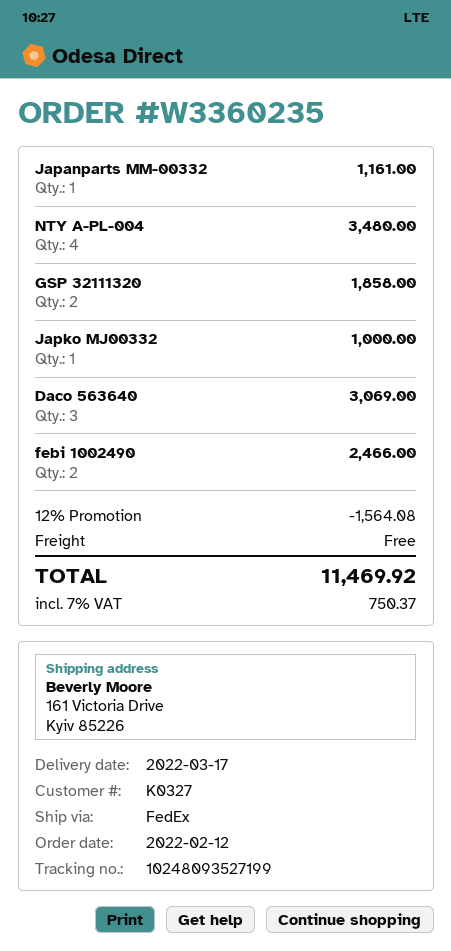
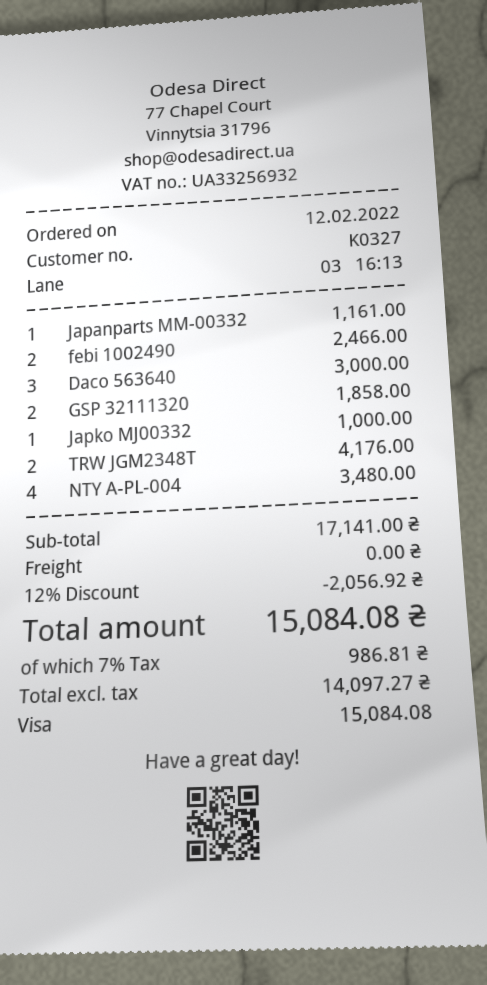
Daco 563640: 3 for 3069.00 -> 3 for 3000.00
TRW JGM2348T: none -> 2 for 4176.00
discount: 12% = 1564.08 -> 12% = 2056.92
tax: 7% = 750.37 -> 7% = 986.81
total: 11469.92 -> 15084.08

